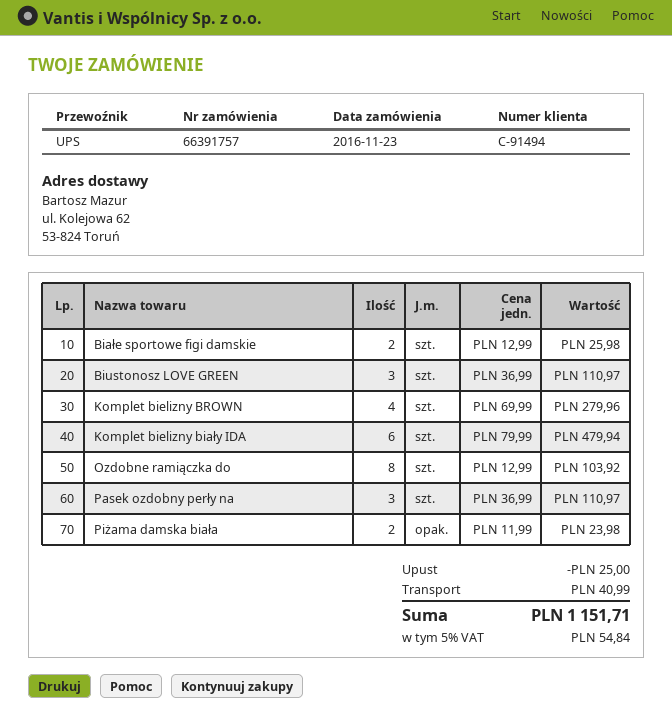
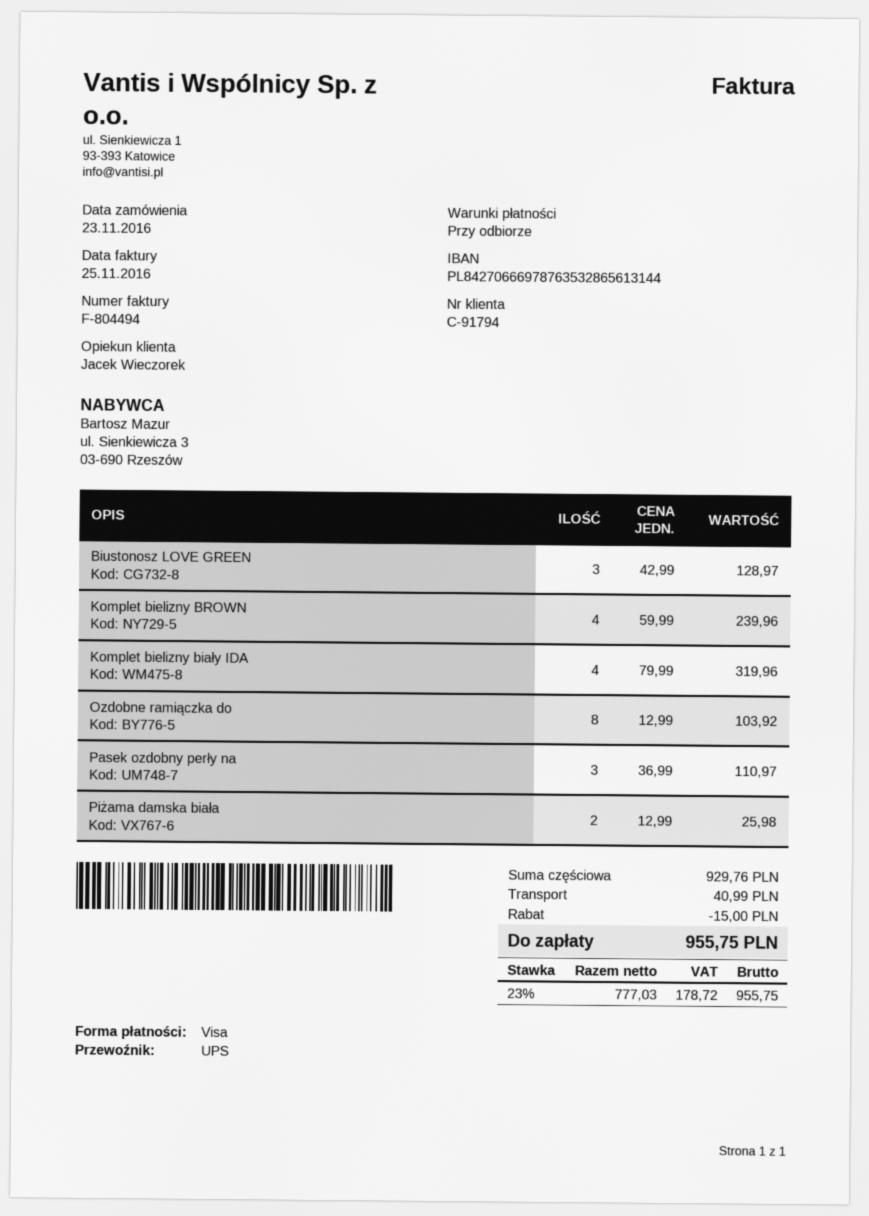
customer number: C-91494 -> C-91794
Białe sportowe figi damskie: 2 x 12.99 = 25.98 -> none
Biustonosz LOVE GREEN: 3 x 36.99 = 110.97 -> 3 x 42.99 = 128.97
Komplet bielizny BROWN: 4 x 69.99 = 279.96 -> 4 x 59.99 = 239.96
Komplet bielizny biały IDA: 6 x 79.99 = 479.94 -> 4 x 79.99 = 319.96
Piżama damska biała: 2 x 11.99 = 23.98 -> 2 x 12.99 = 25.98
discount: 25.00 -> 15.00
tax: 5% = 54.84 -> 23% = 178.72
total: 1151.71 -> 955.75

